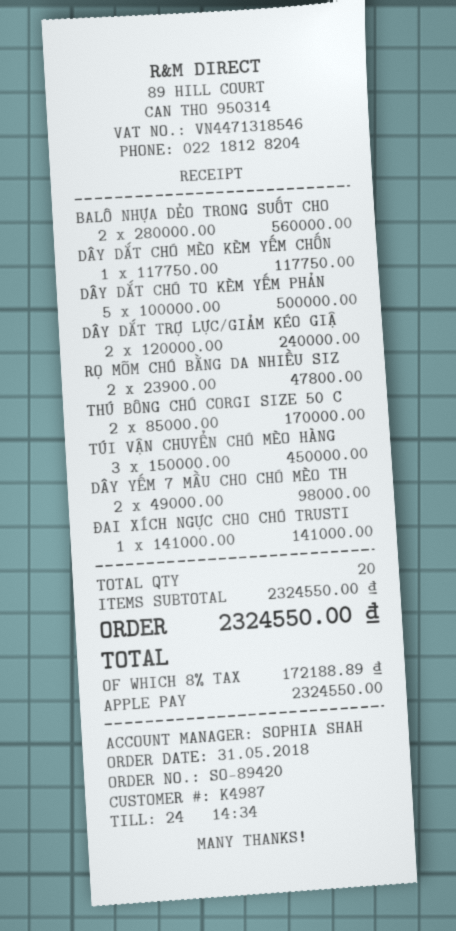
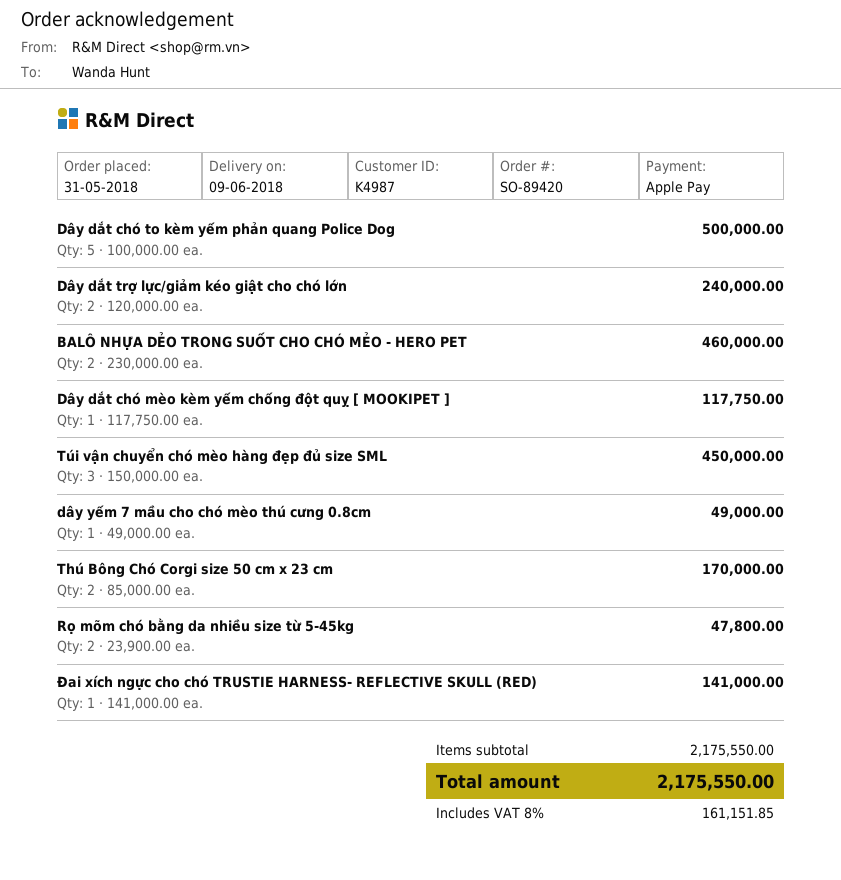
BALÔ NHỰA DẺO TRONG SUỐT CHO: 2 x 280000.00 = 560000.00 -> 2 x 230000.00 = 460000.00
DÂY YẾM 7 MẦU CHO CHÓ MÈO TH: 2 x 49000.00 = 98000.00 -> 1 x 49000.00 = 49000.00
subtotal: 2324550.00 -> 2175550.00
tax: 8% = 172188.89 -> 8% = 161151.85
total: 2324550.00 -> 2175550.00

